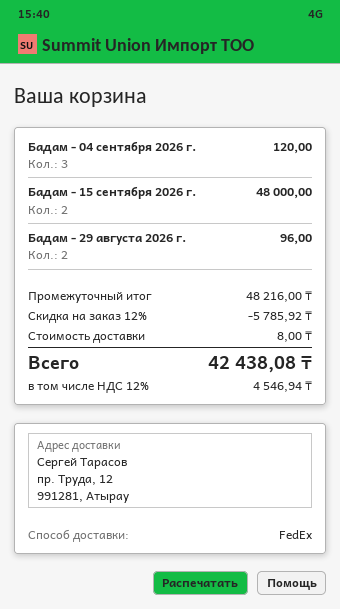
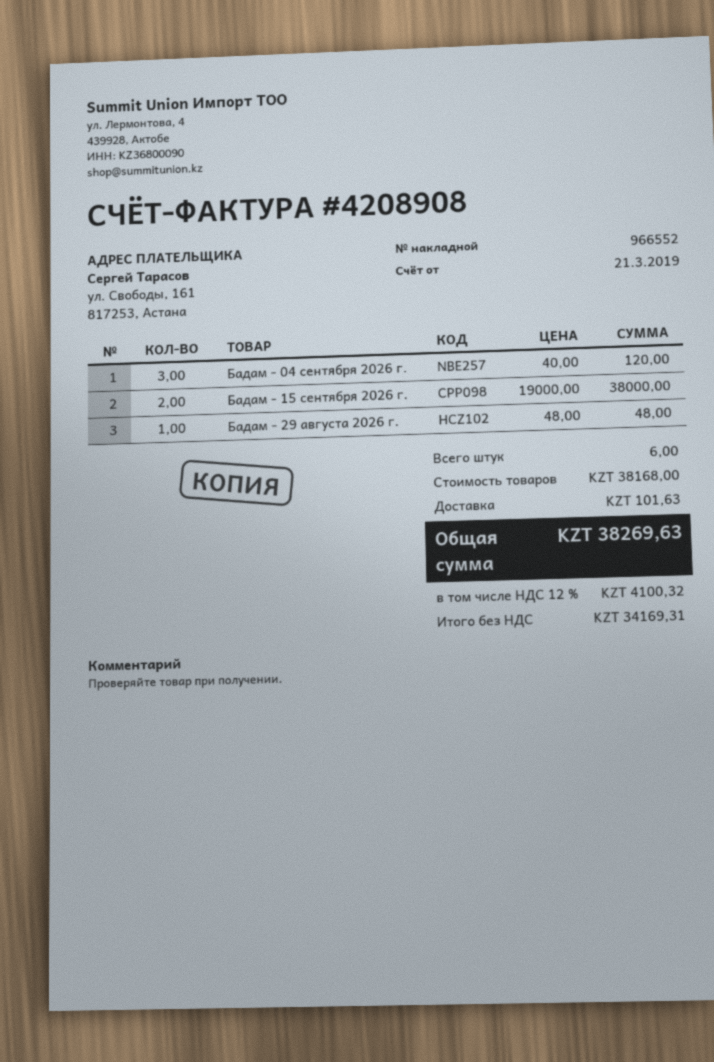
Бадам - 15 сентября 2026 г.: 2 for 48000.00 -> 2 for 38000.00
Бадам - 29 августа 2026 г.: 2 for 96.00 -> 1 for 48.00
subtotal: 48216.00 -> 38168.00
discount: 12% = 5785.92 -> none
shipping: 8.00 -> 101.63
tax: 12% = 4546.94 -> 12% = 4100.32
total: 42438.08 -> 38269.63

